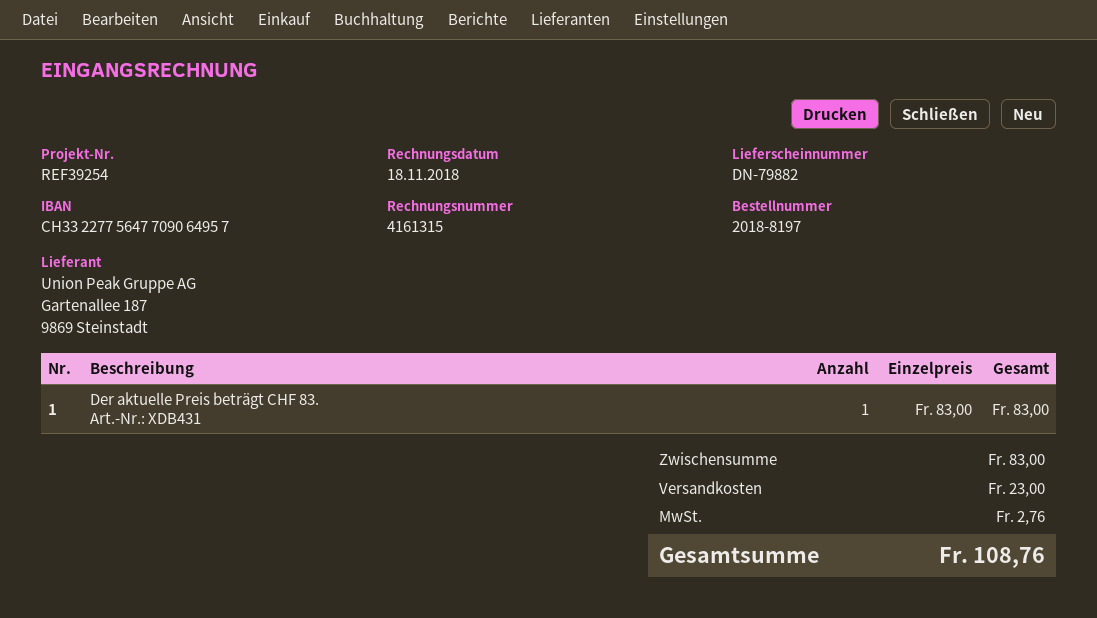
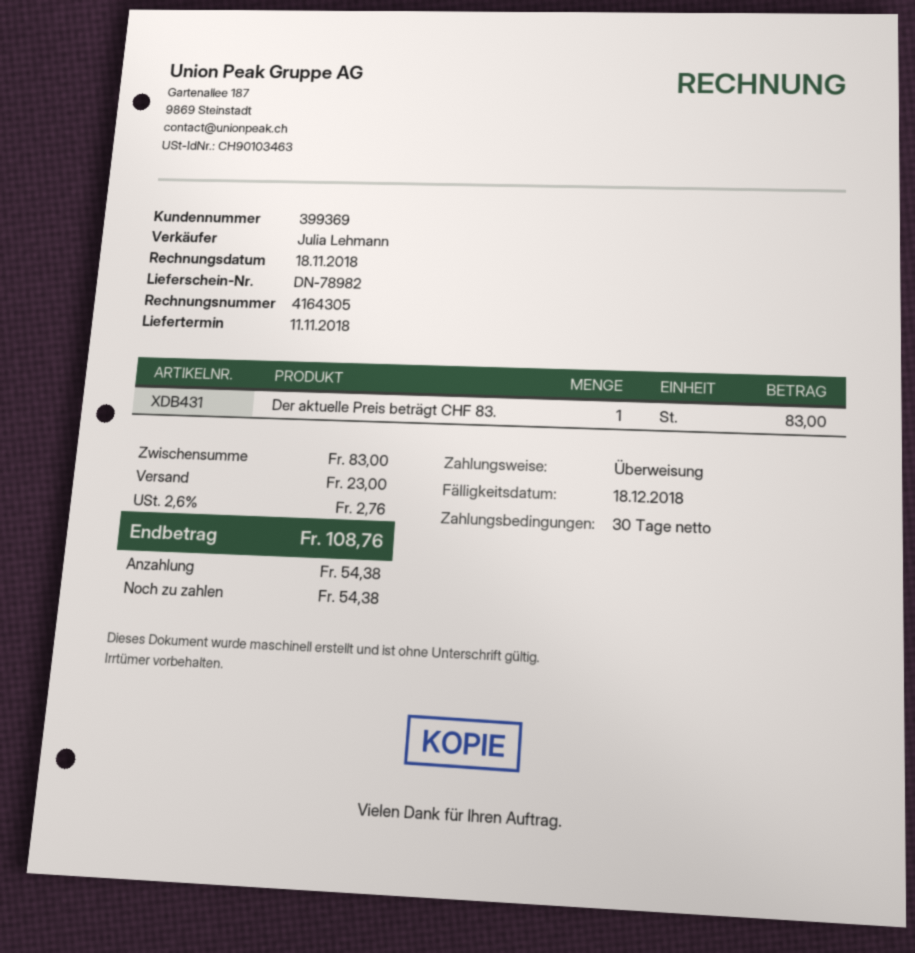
delivery note number: DN-79882 -> DN-78982
invoice number: 4161315 -> 4164305

